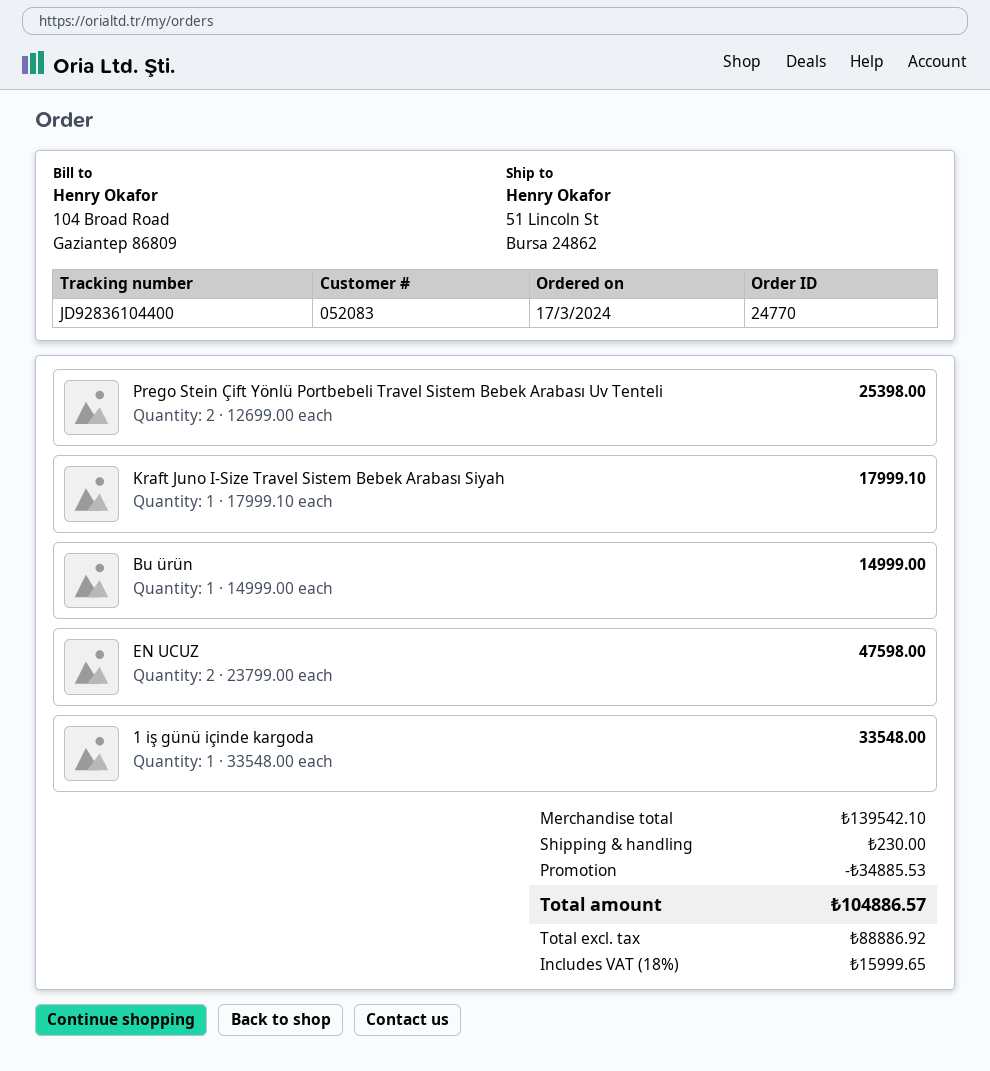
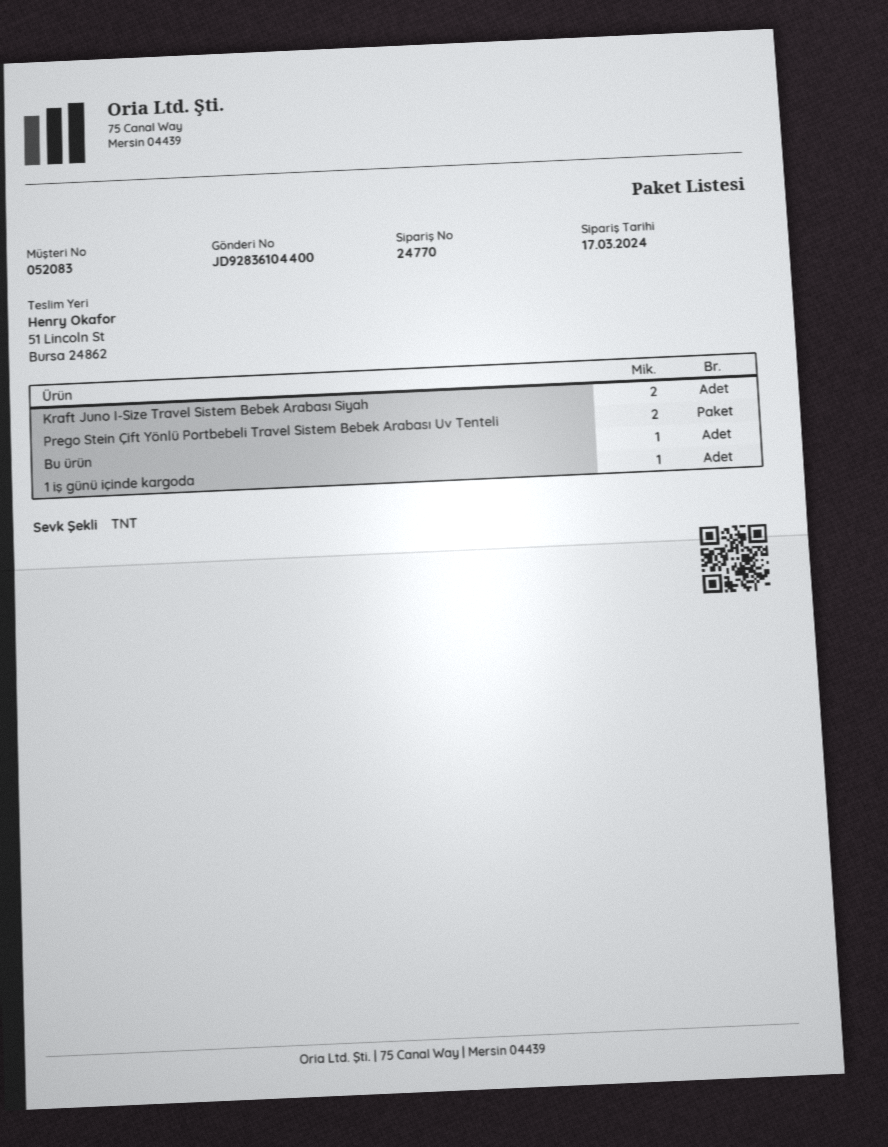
Kraft Juno I-Size Travel Sistem Bebek Arabası Siyah: 1 -> 2
EN UCUZ: 2 -> none

